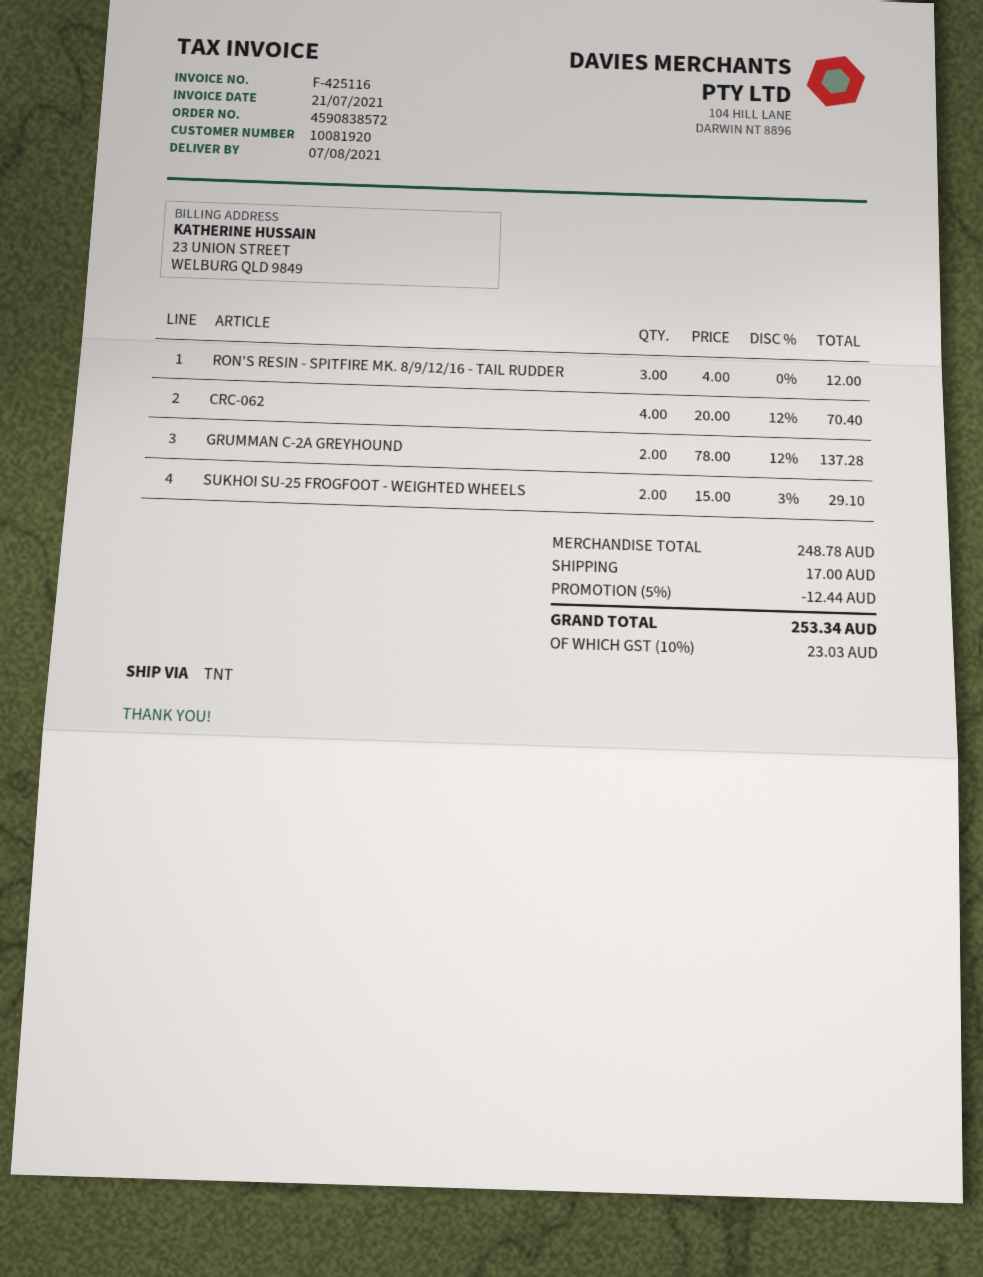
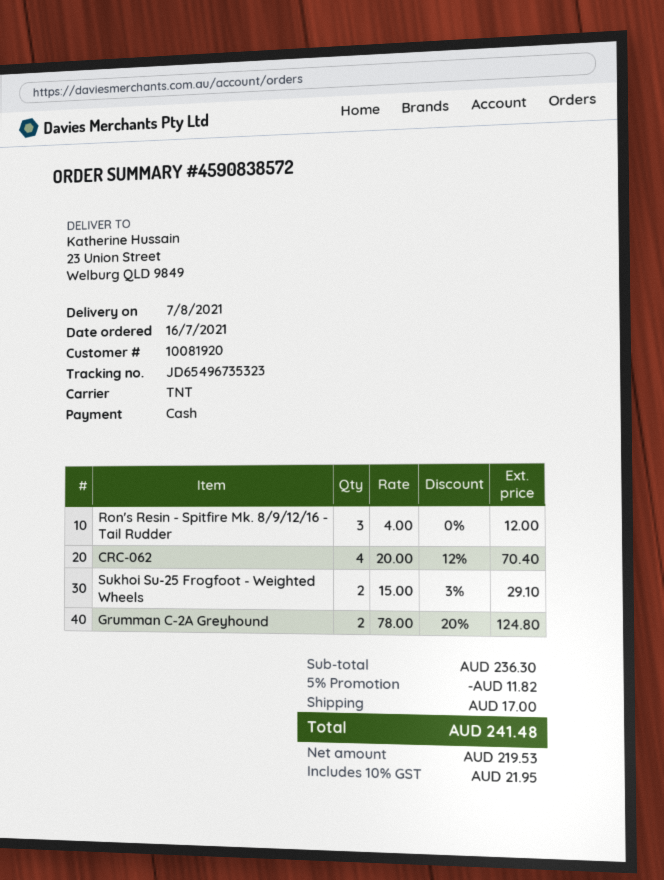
GRUMMAN C-2A GREYHOUND: 2 x 78.00 - 12% = 137.28 -> 2 x 78.00 - 20% = 124.80
subtotal: 248.78 -> 236.30
discount: 5% = 12.44 -> 5% = 11.82
tax: 10% = 23.03 -> 10% = 21.95
total: 253.34 -> 241.48

